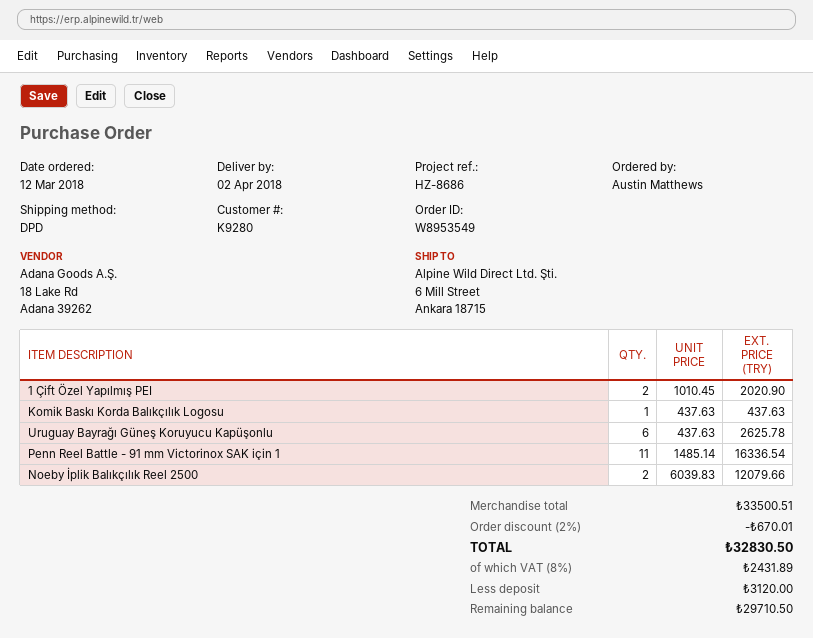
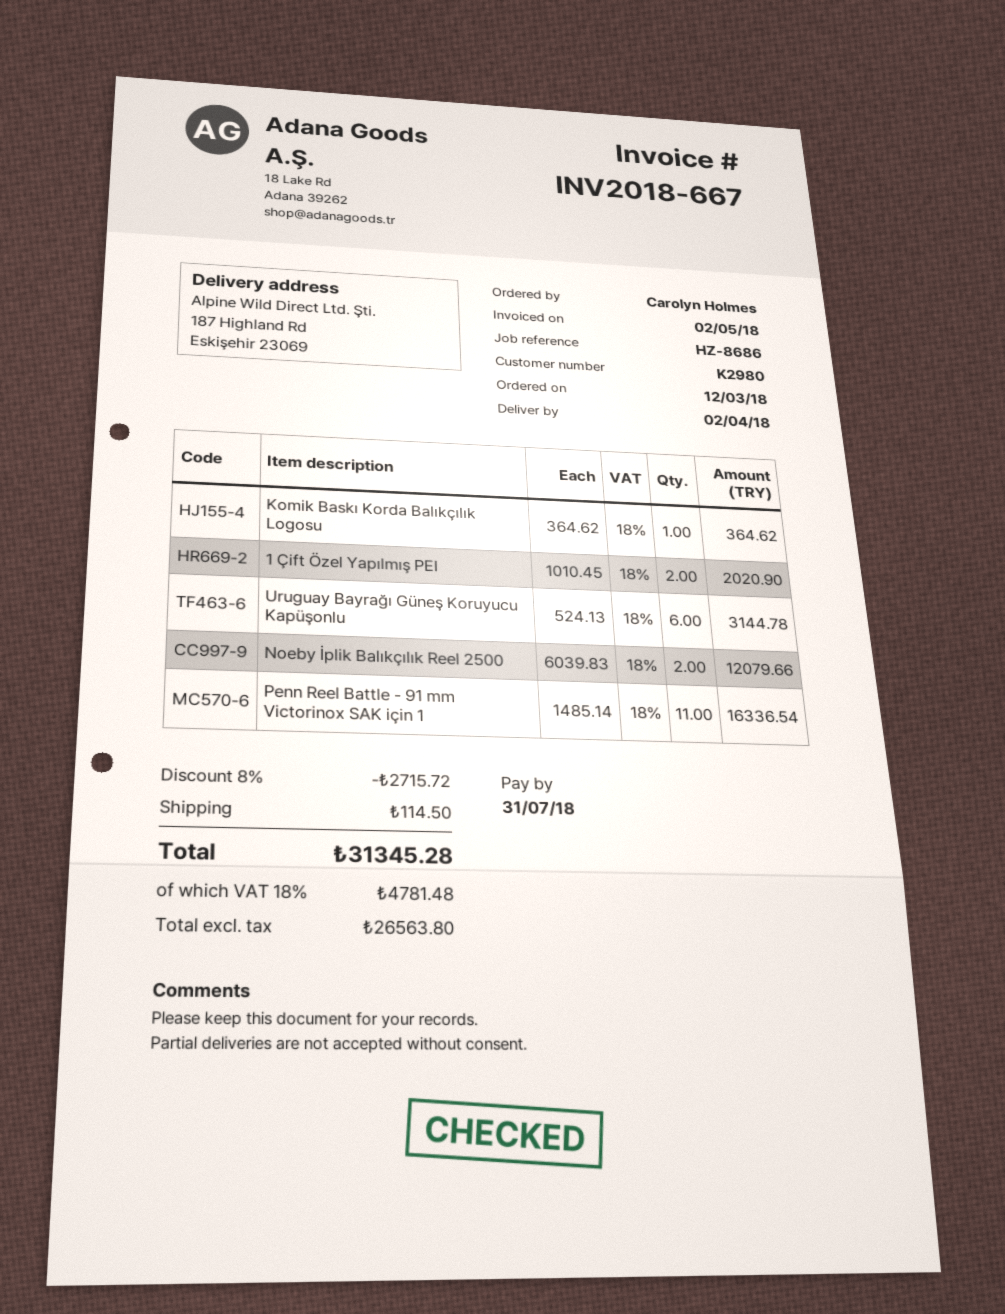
customer number: K9280 -> K2980
ordered by: Austin Matthews -> Carolyn Holmes
ship to: 6 Mill Street, Ankara 18715 -> 187 Highland Rd, Eskişehir 23069
Komik Baskı Korda Balıkçılık Logosu: 1 x 437.63 = 437.63 -> 1 x 364.62 = 364.62
Uruguay Bayrağı Güneş Koruyucu Kapüşonlu: 6 x 437.63 = 2625.78 -> 6 x 524.13 = 3144.78
discount: 2% = 670.01 -> 8% = 2715.72
shipping: none -> 114.50
tax: 8% = 2431.89 -> 18% = 4781.48
total: 32830.50 -> 31345.28

